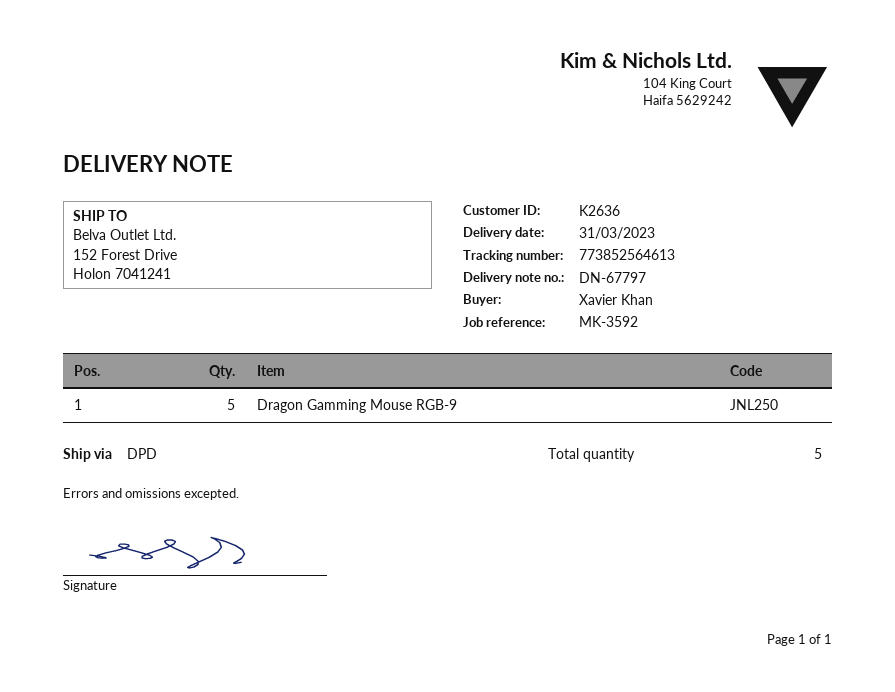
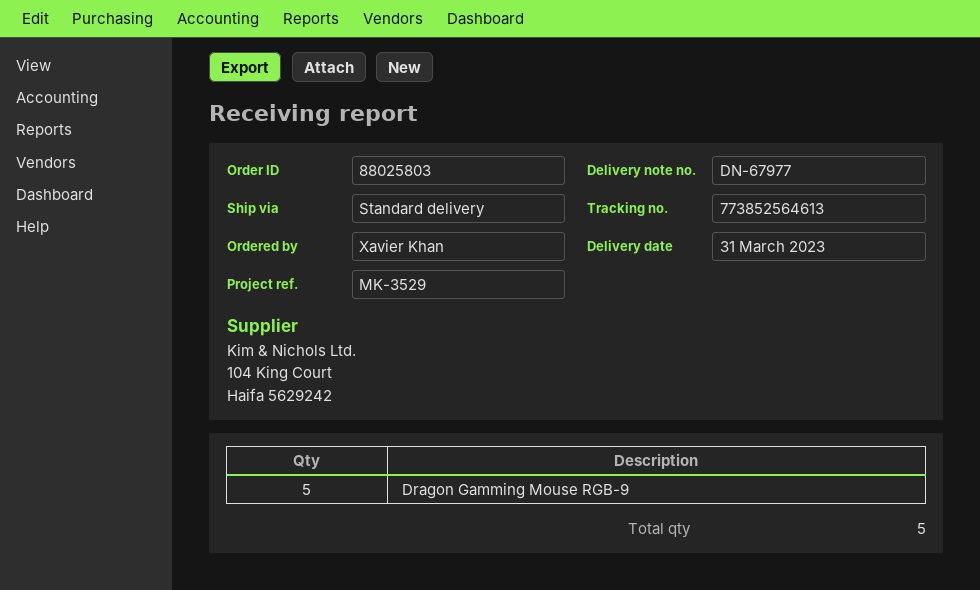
delivery note number: DN-67797 -> DN-67977
reference: MK-3592 -> MK-3529
shipping method: DPD -> standard

